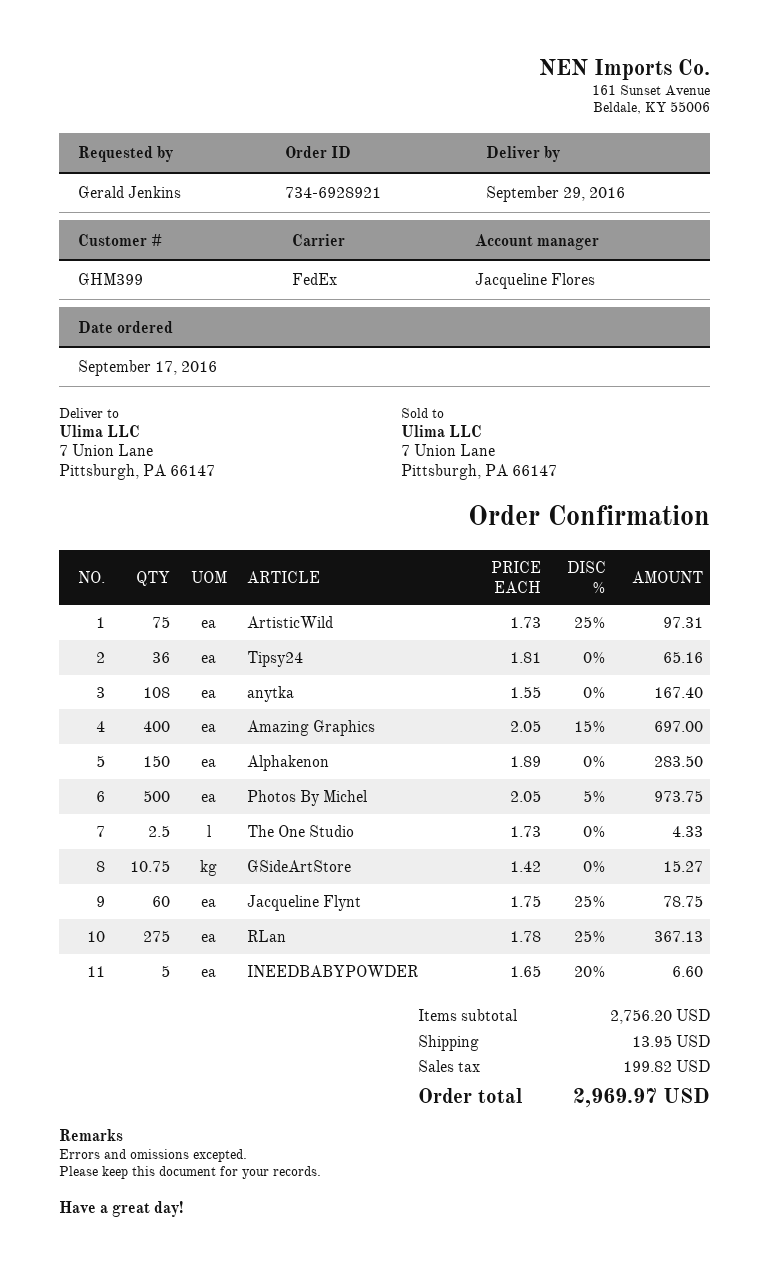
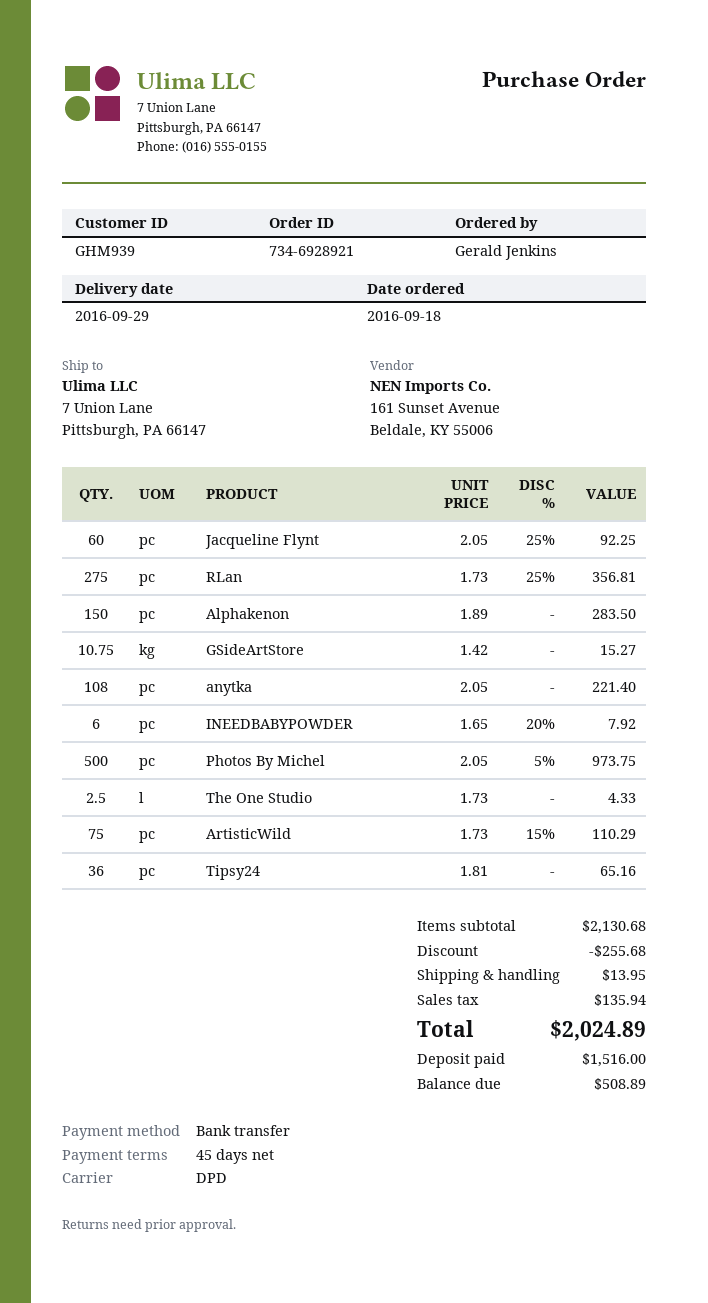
order date: 2016-09-17 -> 2016-09-18
customer number: GHM399 -> GHM939
shipping method: FedEx -> DPD
ArtisticWild: 75 x 1.73 - 25% = 97.31 -> 75 x 1.73 - 15% = 110.29
anytka: 108 x 1.55 = 167.40 -> 108 x 2.05 = 221.40
Amazing Graphics: 400 x 2.05 - 15% = 697.00 -> none
Jacqueline Flynt: 60 x 1.75 - 25% = 78.75 -> 60 x 2.05 - 25% = 92.25
RLan: 275 x 1.78 - 25% = 367.13 -> 275 x 1.73 - 25% = 356.81
INEEDBABYPOWDER: 5 x 1.65 - 20% = 6.60 -> 6 x 1.65 - 20% = 7.92
subtotal: 2756.20 -> 2130.68
discount: none -> 255.68
tax: 199.82 -> 135.94
total: 2969.97 -> 2024.89

